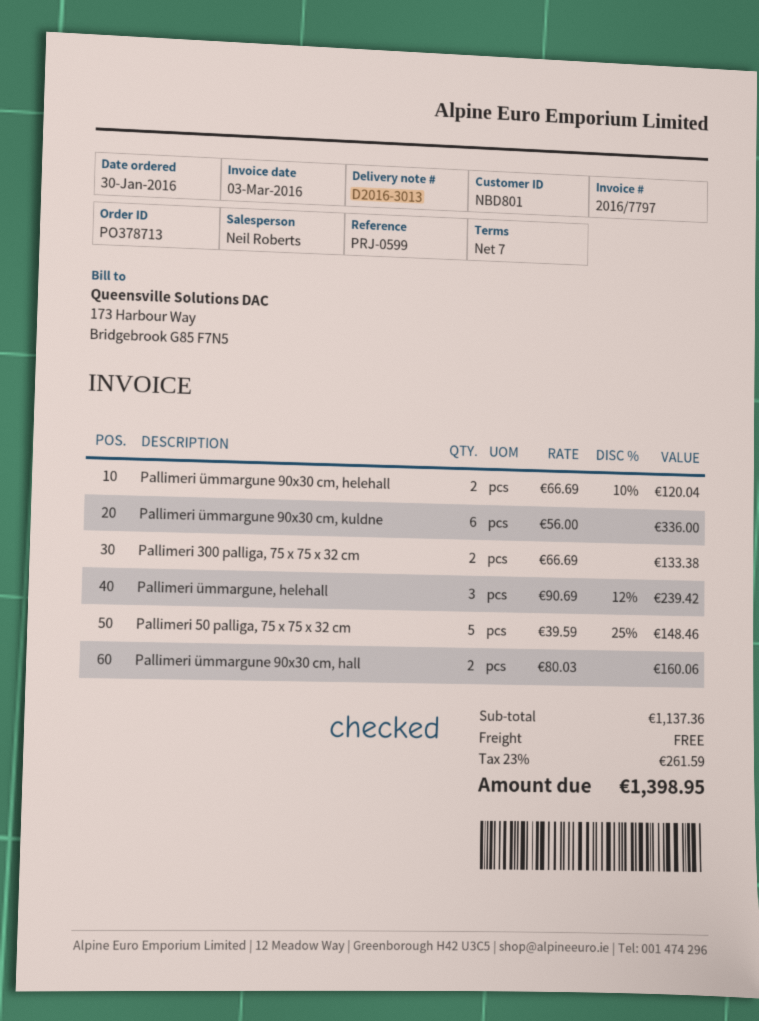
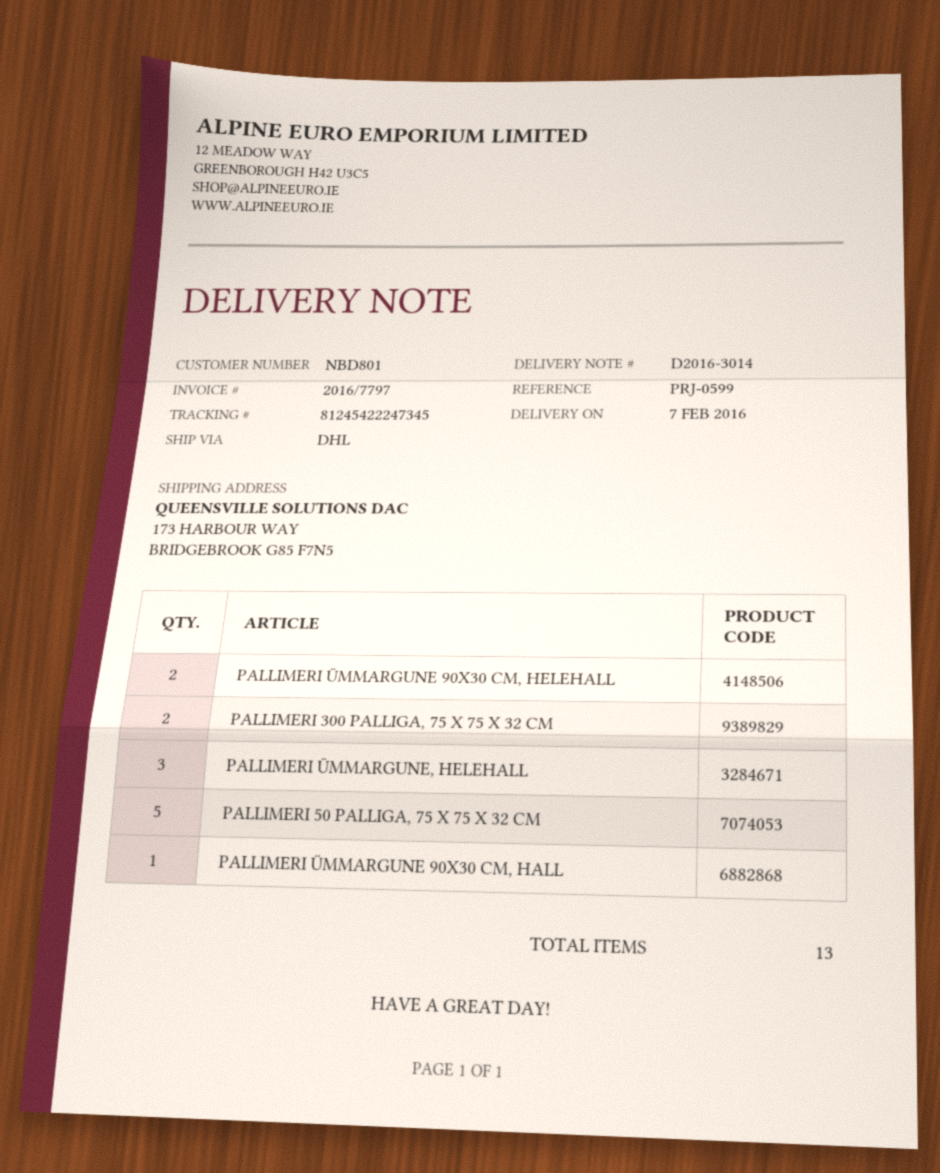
delivery note number: D2016-3013 -> D2016-3014
Pallimeri ümmargune 90x30 cm, kuldne: 6 -> none
Pallimeri ümmargune 90x30 cm, hall: 2 -> 1

